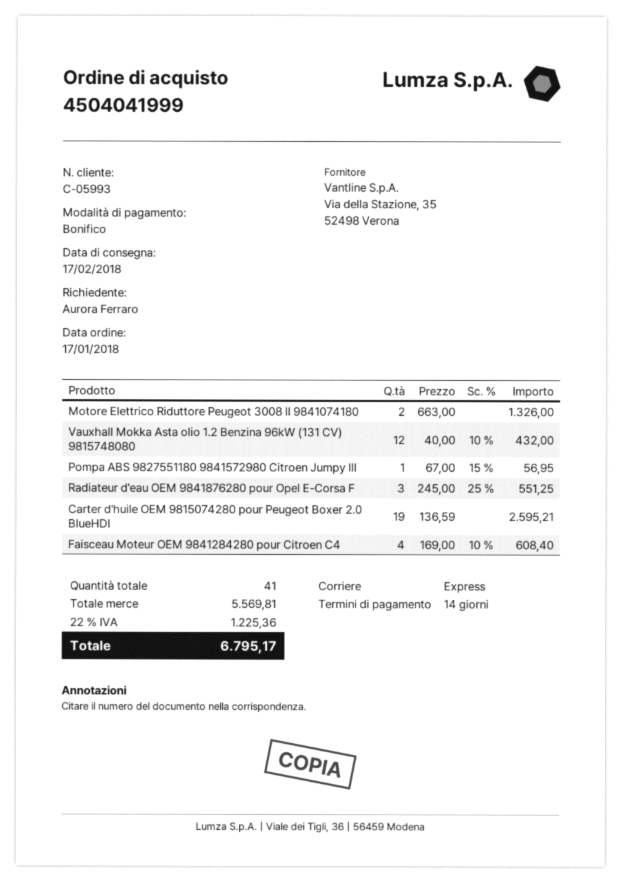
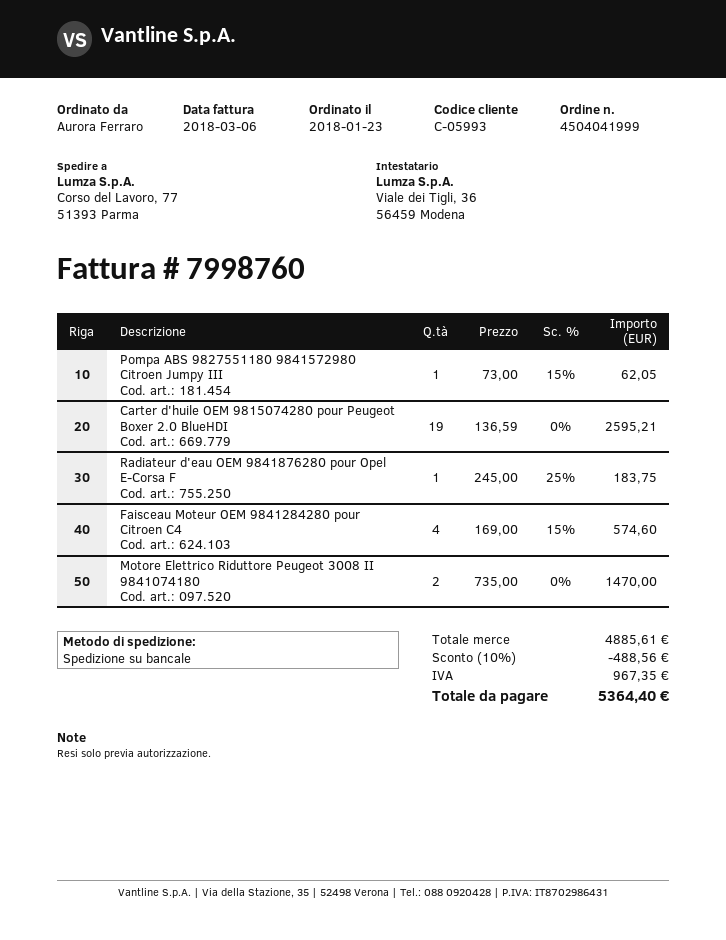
order date: 2018-01-17 -> 2018-01-23
shipping method: express -> pallet freight
Motore Elettrico Riduttore Peugeot 3008 II 9841074180: 2 x 663.00 = 1326.00 -> 2 x 735.00 = 1470.00
Vauxhall Mokka Asta olio 1.2 Benzina 96kW (131 CV) 9815748080: 12 x 40.00 - 10% = 432.00 -> none
Pompa ABS 9827551180 9841572980 Citroen Jumpy III: 1 x 67.00 - 15% = 56.95 -> 1 x 73.00 - 15% = 62.05
Radiateur d'eau OEM 9841876280 pour Opel E-Corsa F: 3 x 245.00 - 25% = 551.25 -> 1 x 245.00 - 25% = 183.75
Faisceau Moteur OEM 9841284280 pour Citroen C4: 4 x 169.00 - 10% = 608.40 -> 4 x 169.00 - 15% = 574.60
subtotal: 5569.81 -> 4885.61
discount: none -> 10% = 488.56
tax: 1225.36 -> 967.35
total: 6795.17 -> 5364.40

